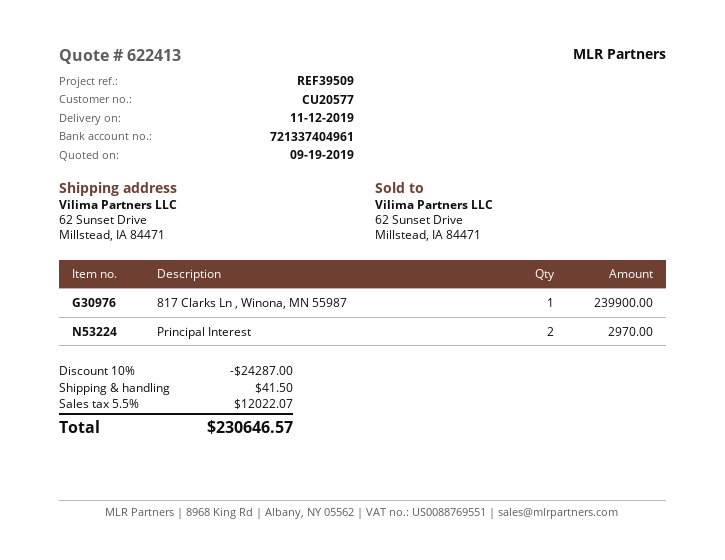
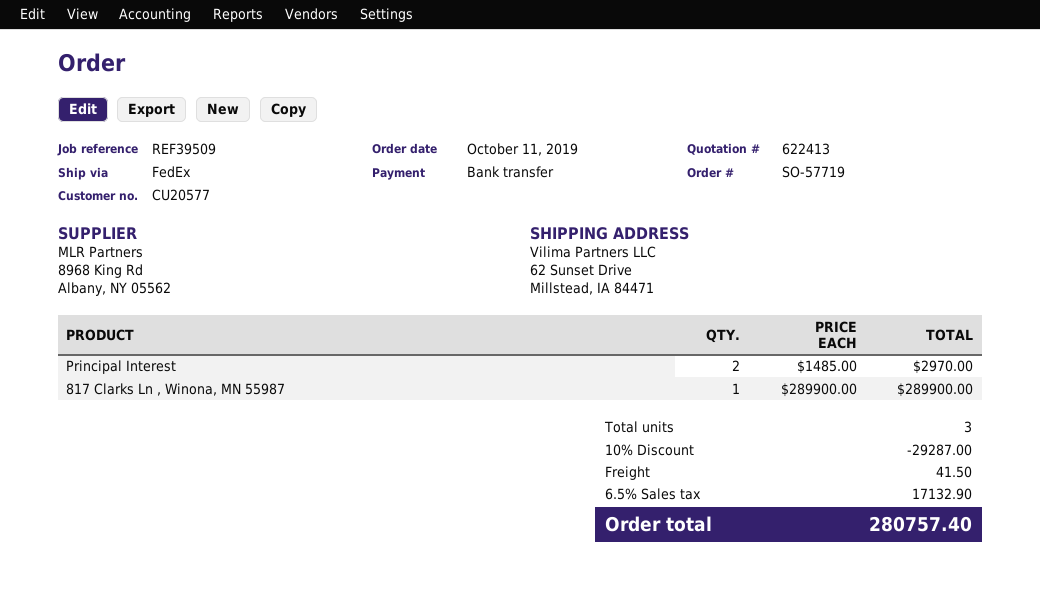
817 Clarks Ln , Winona, MN 55987: 1 for 239900.00 -> 1 for 289900.00
discount: 10% = 24287.00 -> 10% = 29287.00
tax: 5.5% = 12022.07 -> 6.5% = 17132.90
total: 230646.57 -> 280757.40

